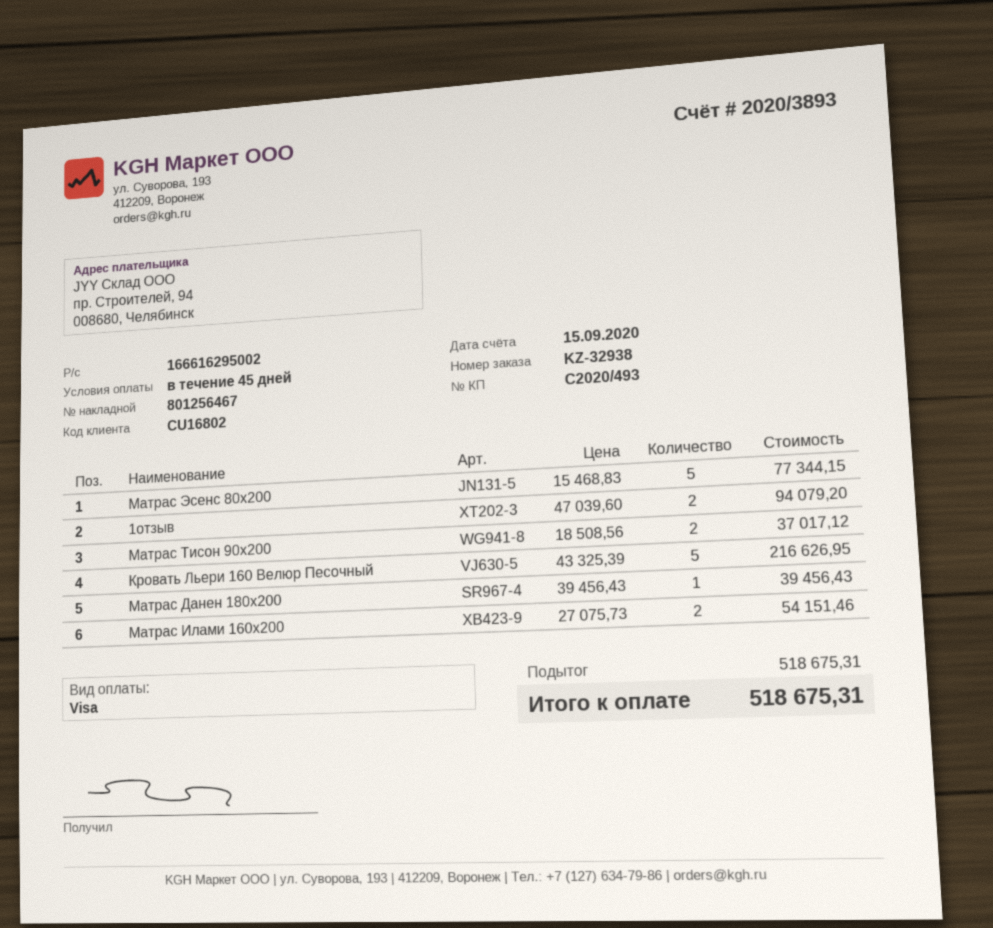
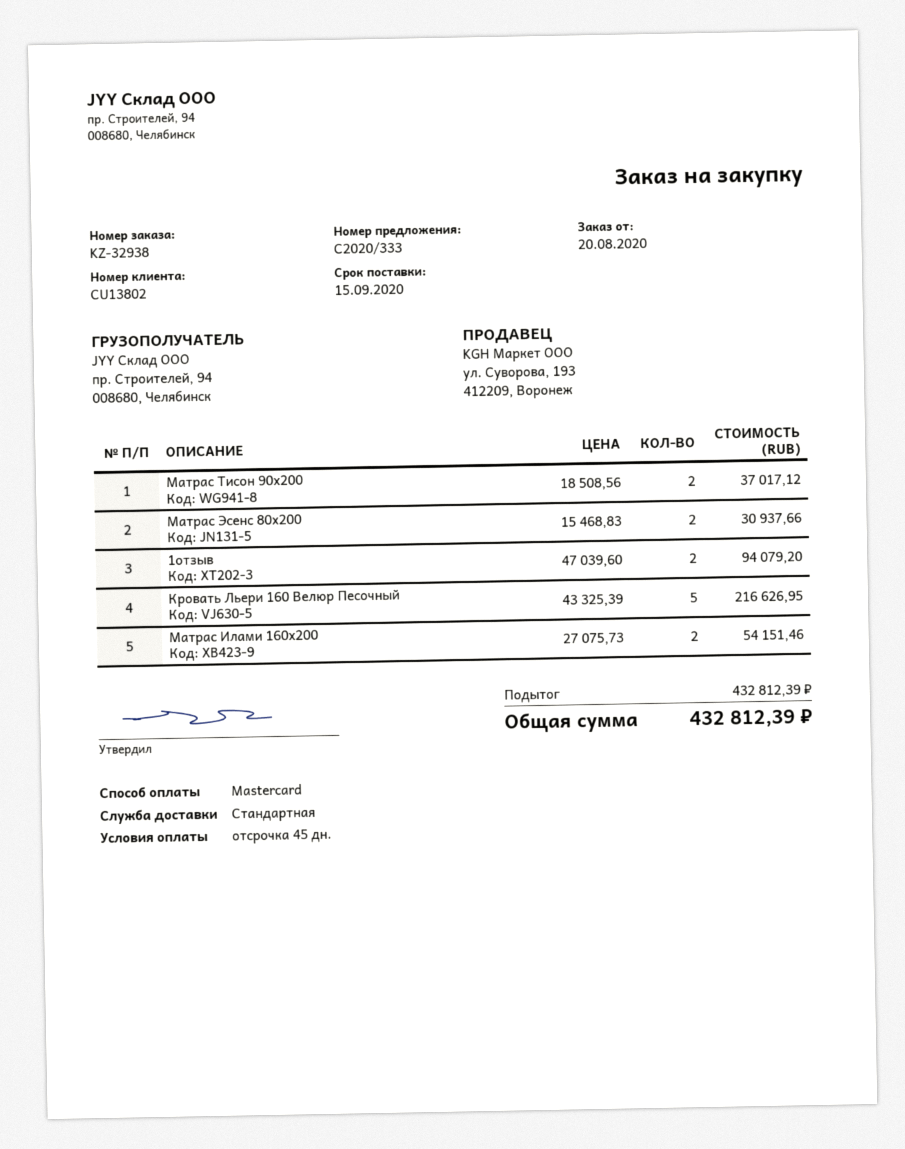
quote number: C2020/493 -> C2020/333
customer number: CU16802 -> CU13802
payment method: Visa -> Mastercard
Матрас Эсенс 80x200: 5 x 15468.83 = 77344.15 -> 2 x 15468.83 = 30937.66
Матрас Данен 180x200: 1 x 39456.43 = 39456.43 -> none
subtotal: 518675.31 -> 432812.39
total: 518675.31 -> 432812.39

